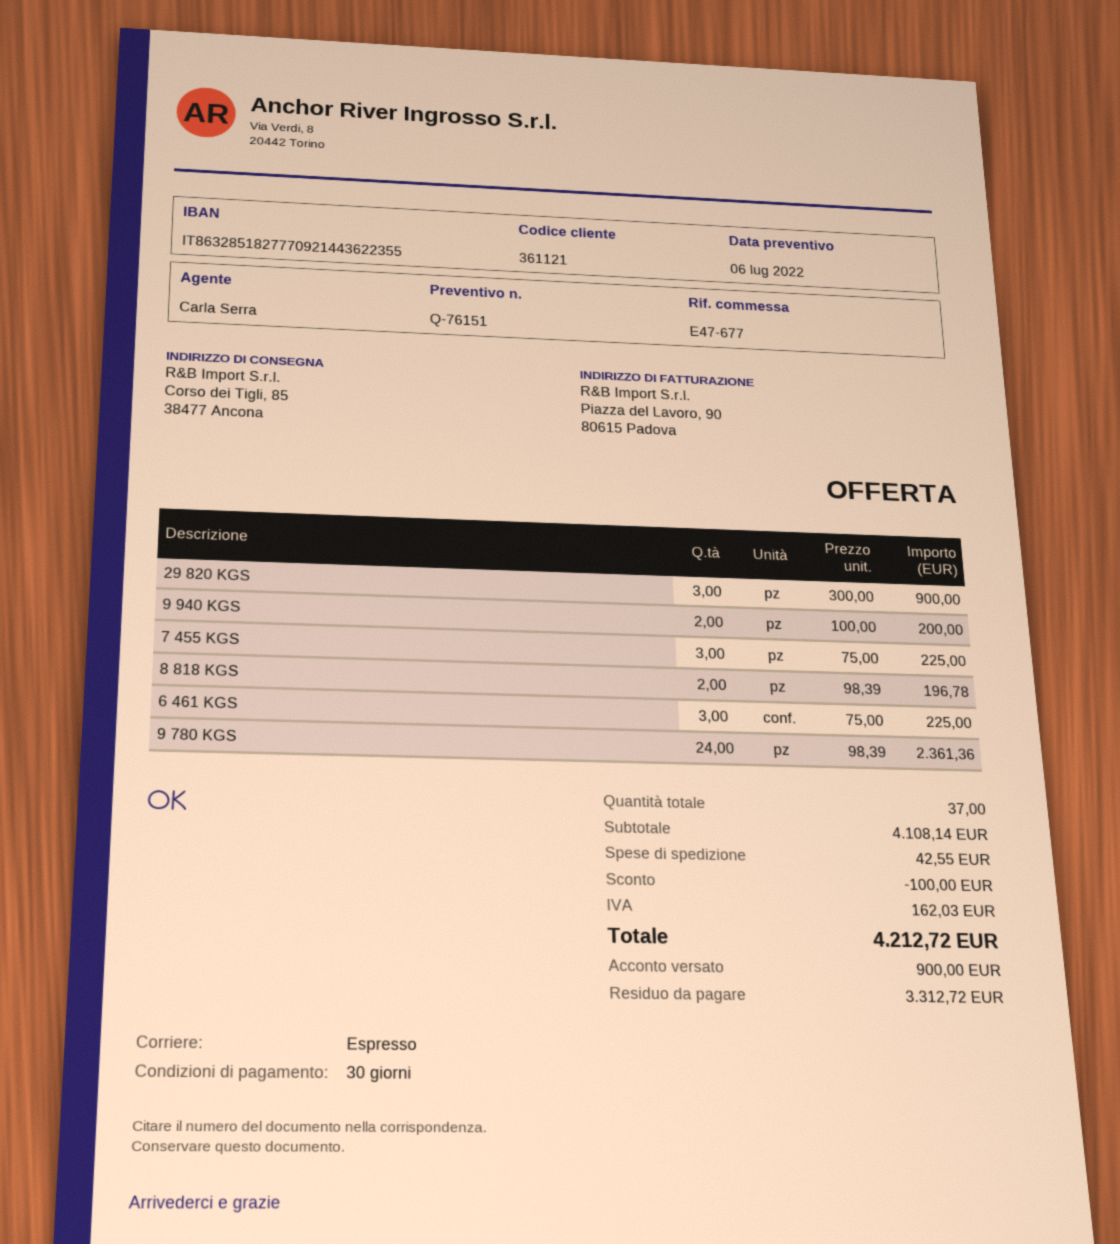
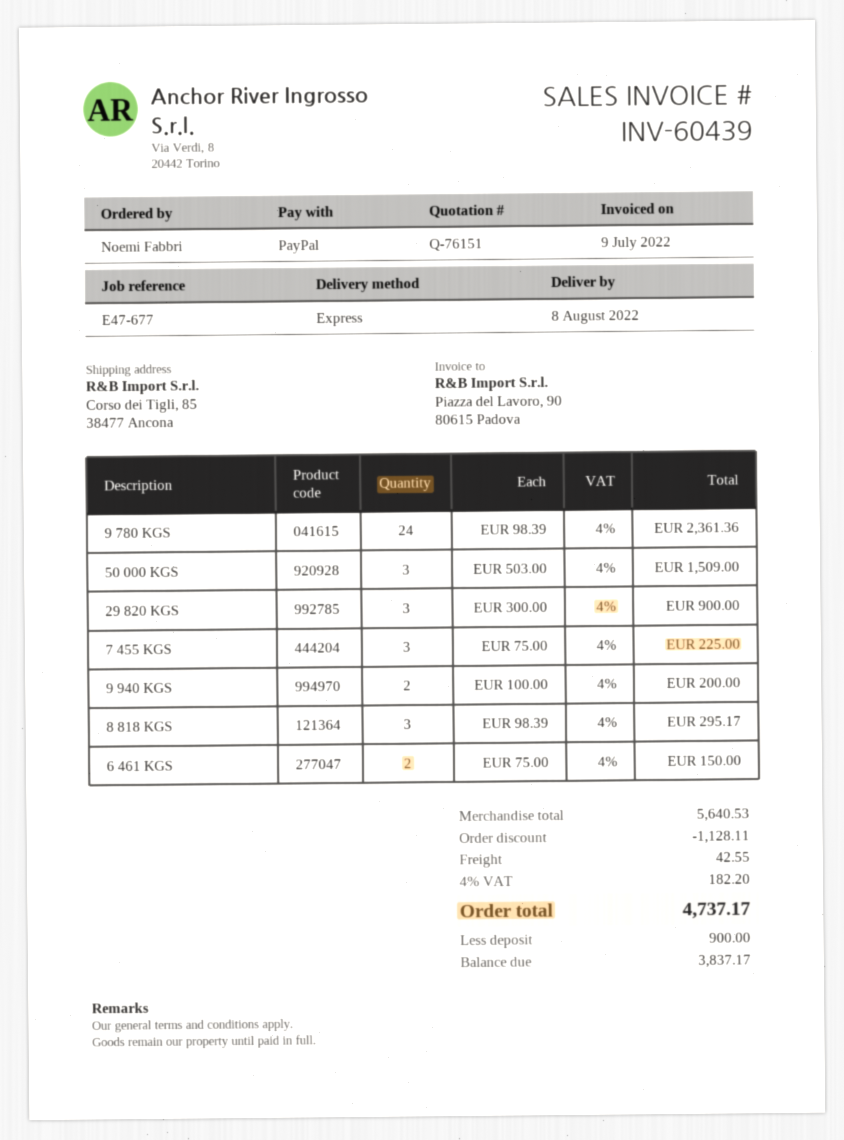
8 818 KGS: 2 x 98.39 = 196.78 -> 3 x 98.39 = 295.17
6 461 KGS: 3 x 75.00 = 225.00 -> 2 x 75.00 = 150.00
50 000 KGS: none -> 3 x 503.00 = 1509.00
subtotal: 4108.14 -> 5640.53
discount: 100.00 -> 1128.11
tax: 162.03 -> 182.20
total: 4212.72 -> 4737.17
balance: 3312.72 -> 3837.17

